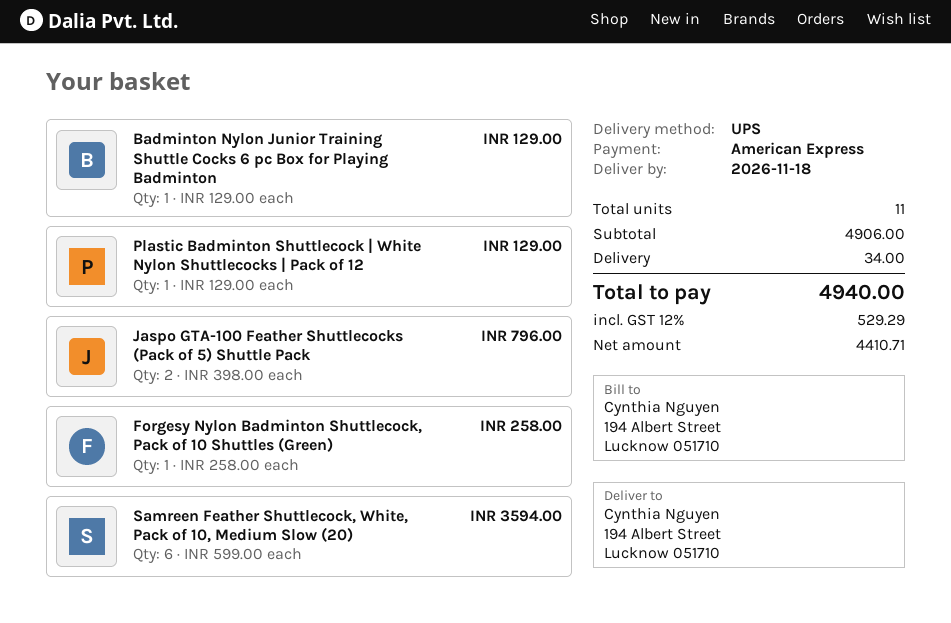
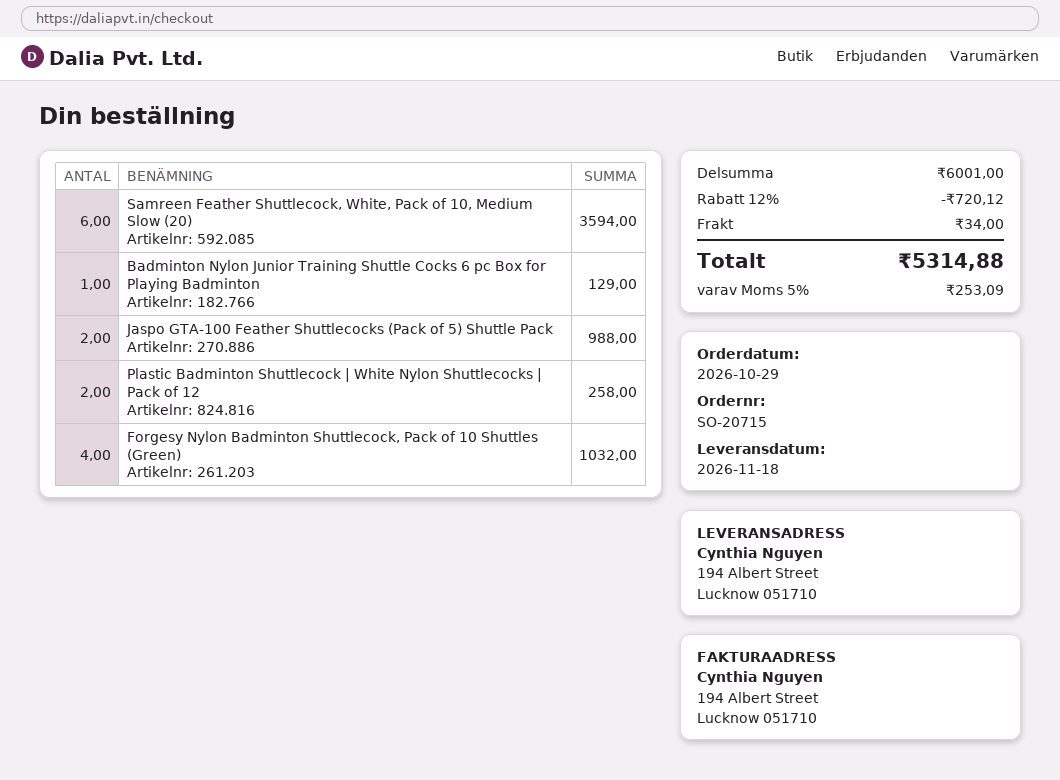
Plastic Badminton Shuttlecock | White Nylon Shuttlecocks | Pack of 12: 1 for 129.00 -> 2 for 258.00
Jaspo GTA-100 Feather Shuttlecocks (Pack of 5) Shuttle Pack: 2 for 796.00 -> 2 for 988.00
Forgesy Nylon Badminton Shuttlecock, Pack of 10 Shuttles (Green): 1 for 258.00 -> 4 for 1032.00
subtotal: 4906.00 -> 6001.00
discount: none -> 12% = 720.12
tax: 12% = 529.29 -> 5% = 253.09
total: 4940.00 -> 5314.88

